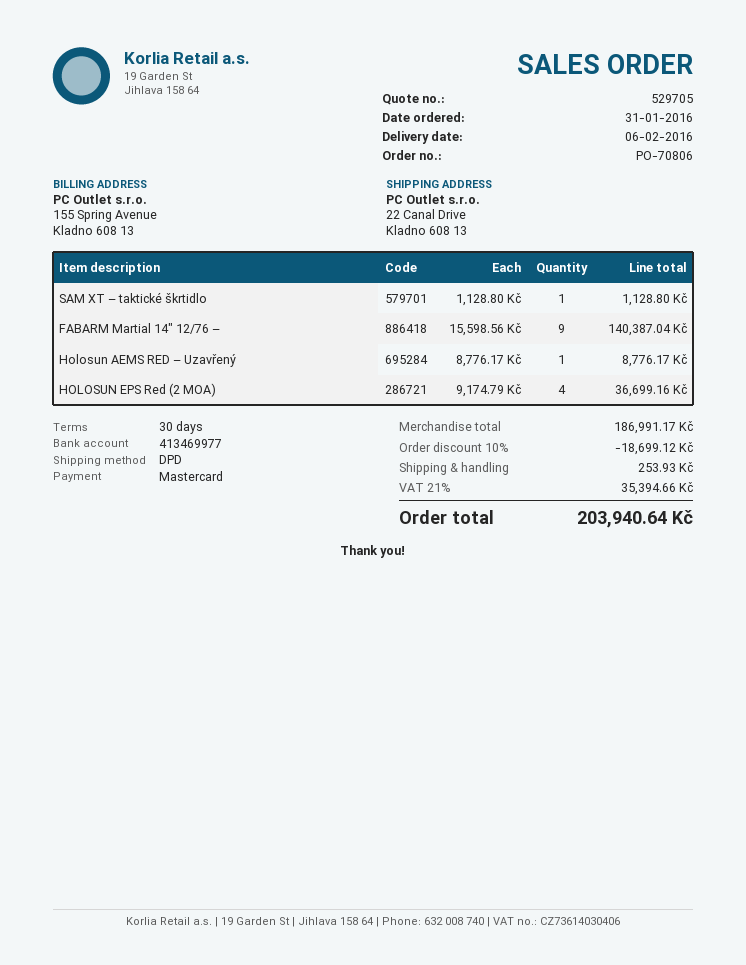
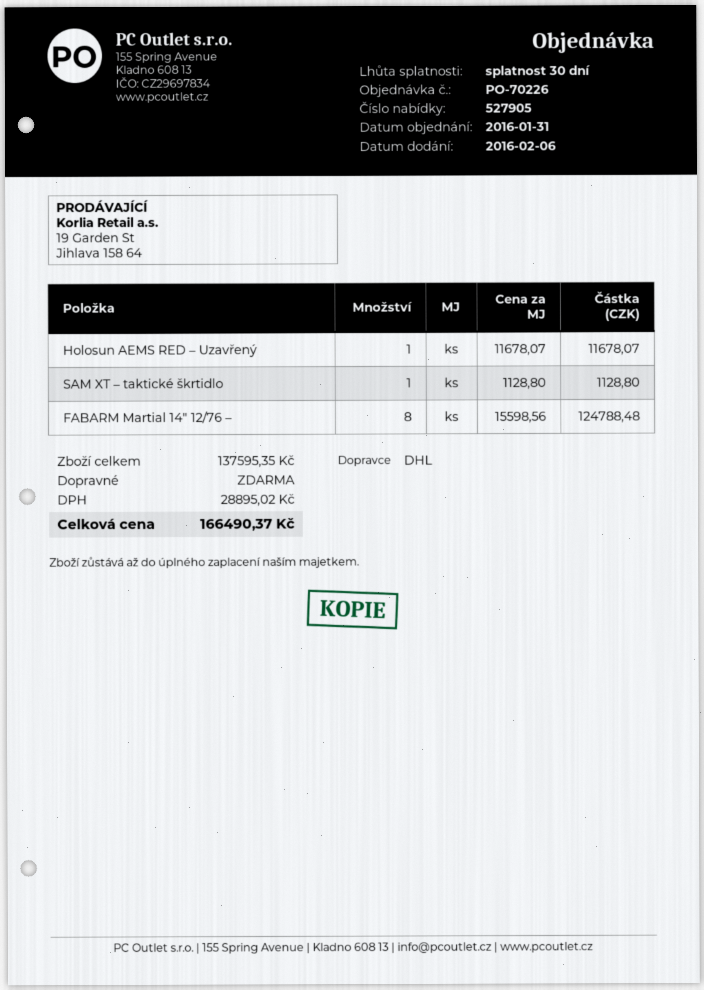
quote number: 529705 -> 527905
order number: PO-70806 -> PO-70226
shipping method: DPD -> DHL
FABARM Martial 14" 12/76 –: 9 x 15598.56 = 140387.04 -> 8 x 15598.56 = 124788.48
Holosun AEMS RED – Uzavřený: 1 x 8776.17 = 8776.17 -> 1 x 11678.07 = 11678.07
HOLOSUN EPS Red (2 MOA): 4 x 9174.79 = 36699.16 -> none
subtotal: 186991.17 -> 137595.35
discount: 10% = 18699.12 -> none
shipping: 253.93 -> 0.00
tax: 35394.66 -> 28895.02
total: 203940.64 -> 166490.37

